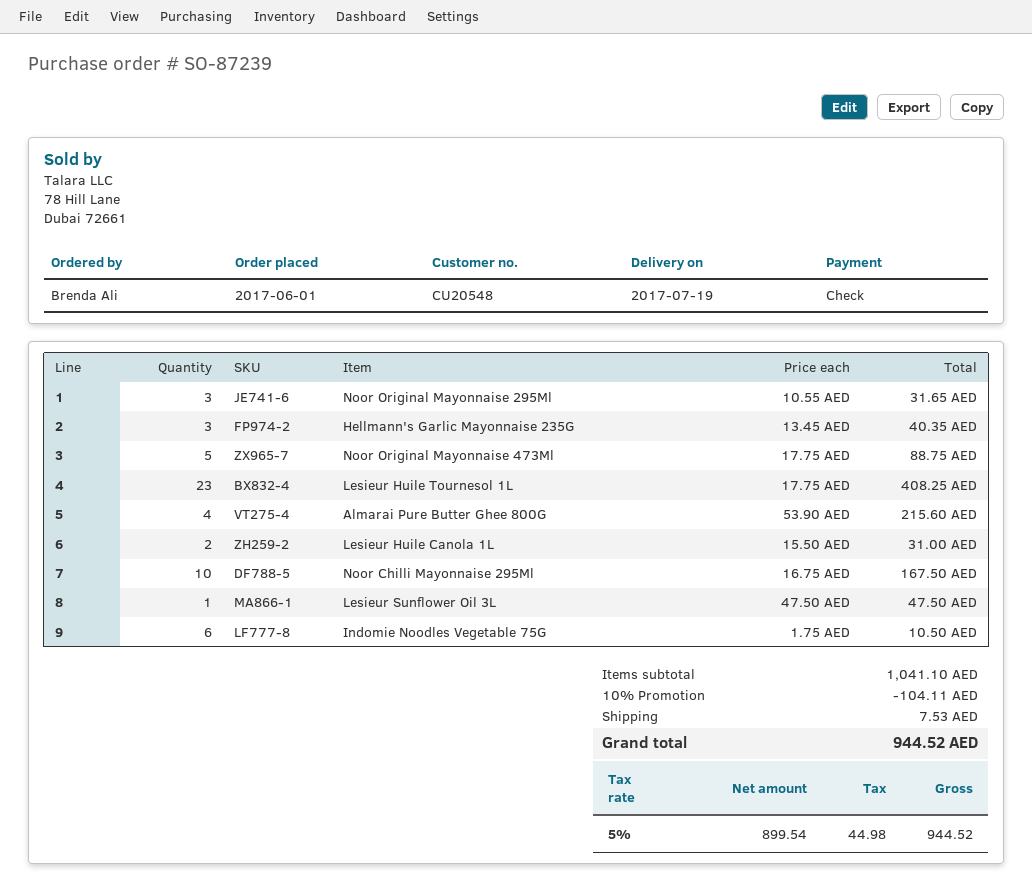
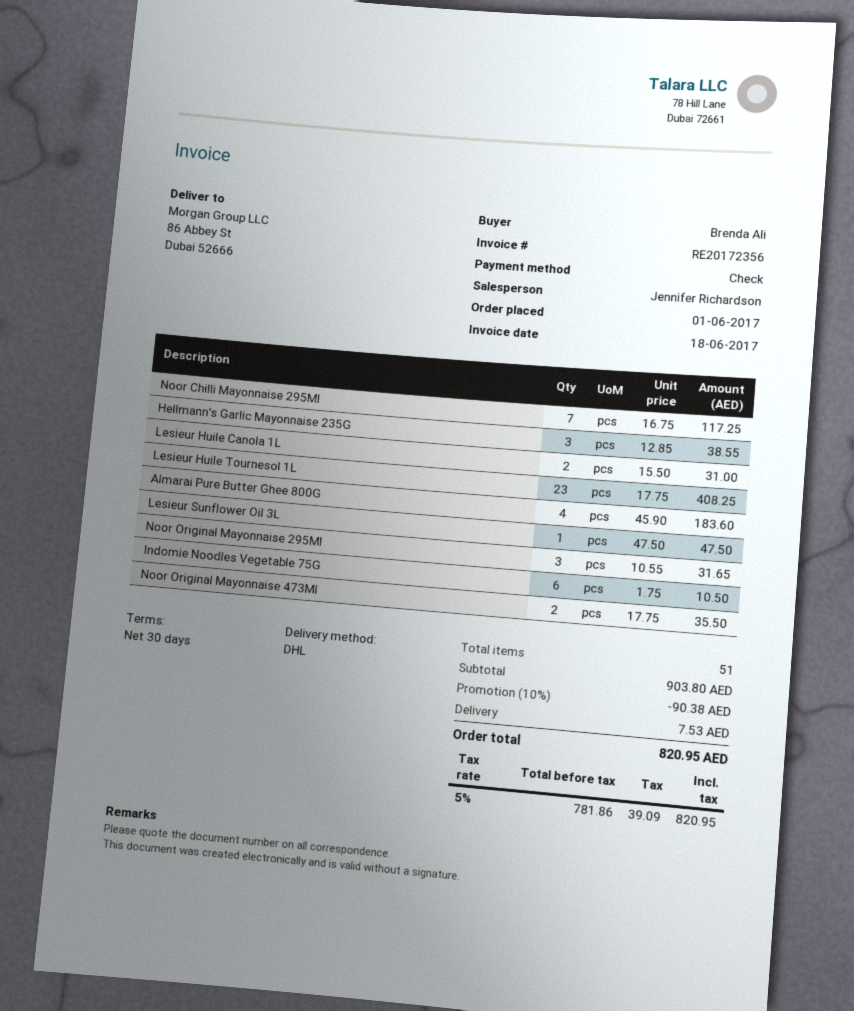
Hellmann's Garlic Mayonnaise 235G: 3 x 13.45 = 40.35 -> 3 x 12.85 = 38.55
Noor Original Mayonnaise 473Ml: 5 x 17.75 = 88.75 -> 2 x 17.75 = 35.50
Almarai Pure Butter Ghee 800G: 4 x 53.90 = 215.60 -> 4 x 45.90 = 183.60
Noor Chilli Mayonnaise 295Ml: 10 x 16.75 = 167.50 -> 7 x 16.75 = 117.25
subtotal: 1041.10 -> 903.80
discount: 10% = 104.11 -> 10% = 90.38
net: 899.54 -> 781.86
tax: 5% = 44.98 -> 5% = 39.09
total: 944.52 -> 820.95

